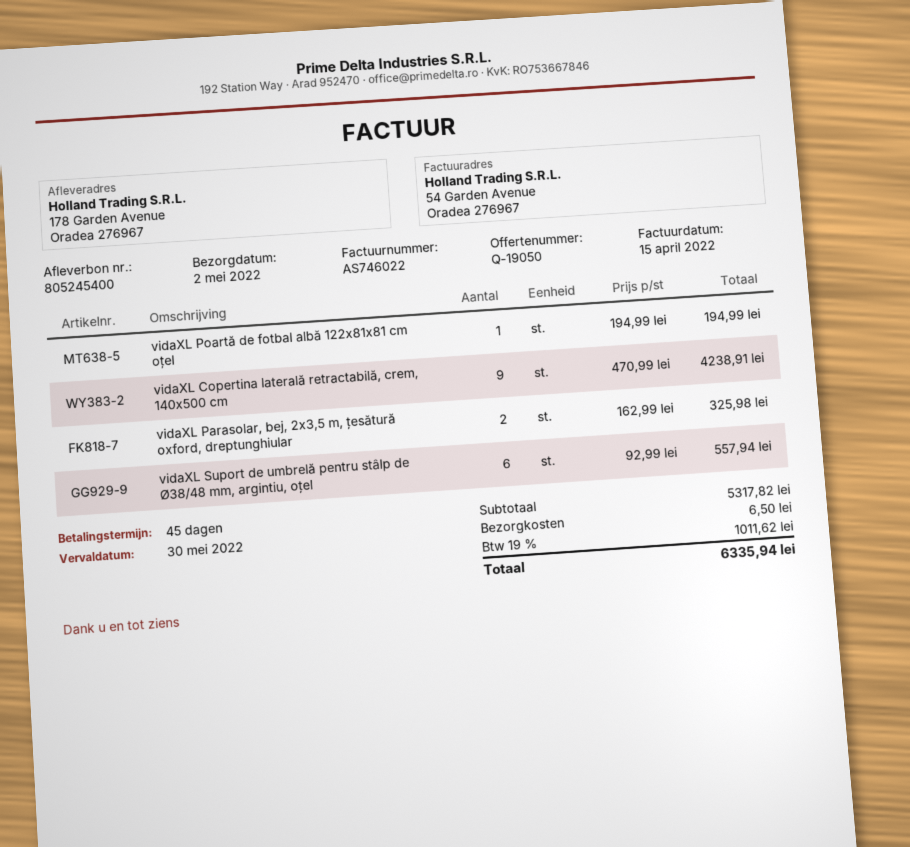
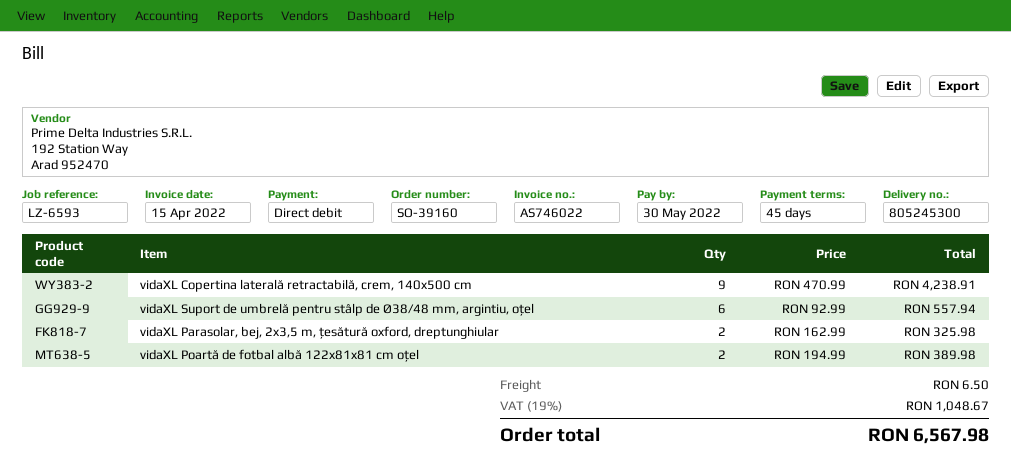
delivery note number: 805245400 -> 805245300
vidaXL Poartă de fotbal albă 122x81x81 cm oțel: 1 x 194.99 = 194.99 -> 2 x 194.99 = 389.98
tax: 19% = 1011.62 -> 19% = 1048.67
total: 6335.94 -> 6567.98

